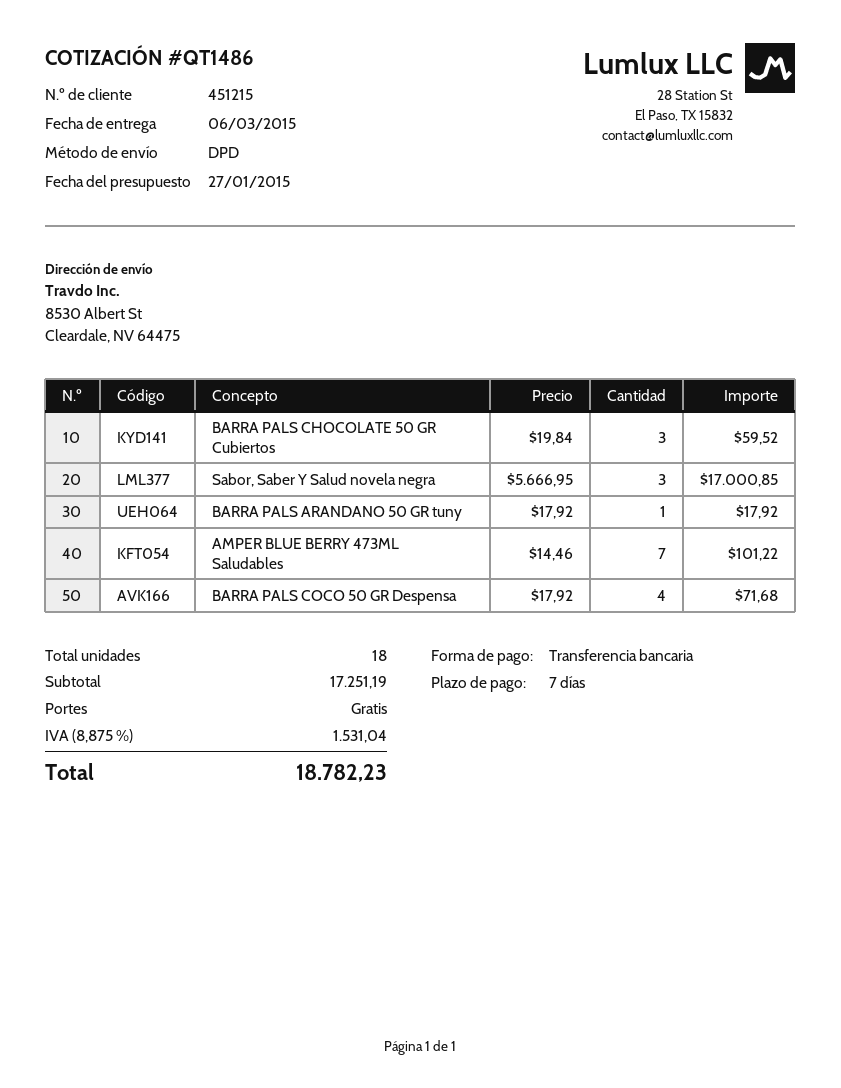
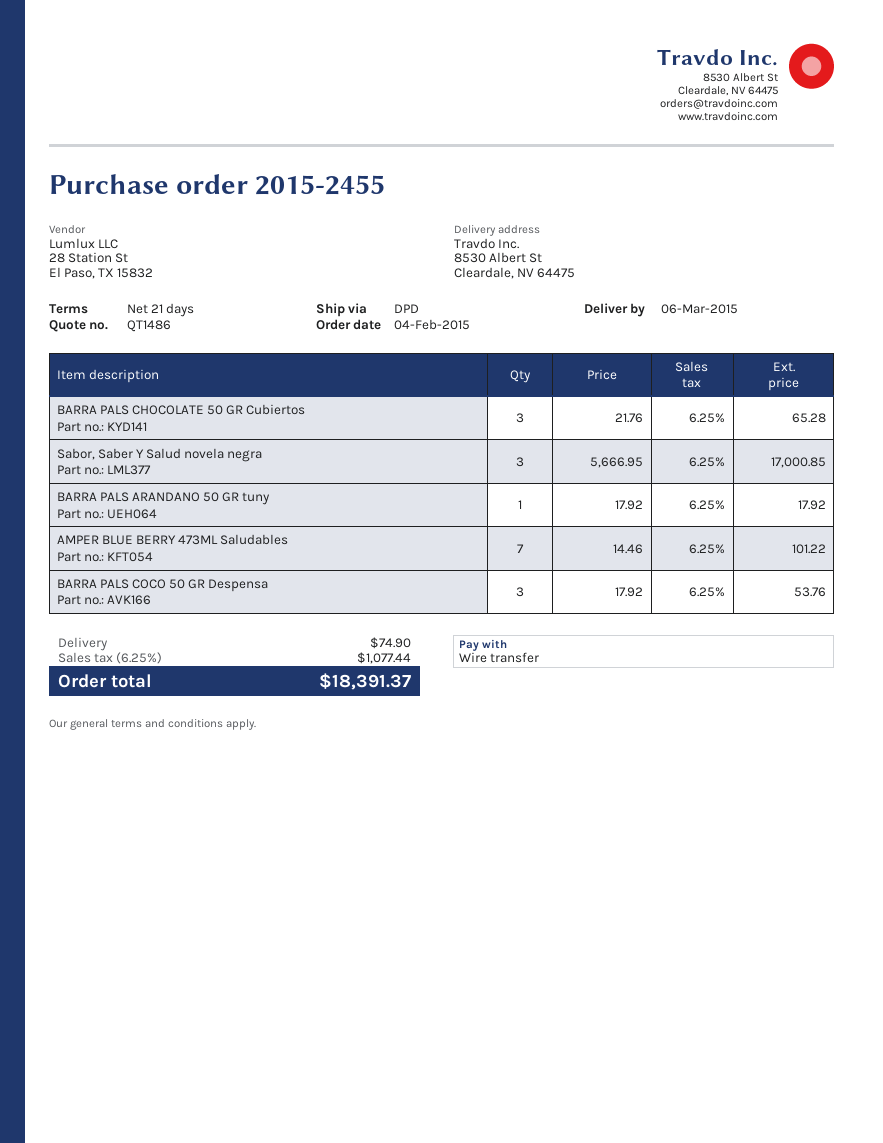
payment terms: 7 days -> 21 days
BARRA PALS CHOCOLATE 50 GR Cubiertos: 3 x 19.84 = 59.52 -> 3 x 21.76 = 65.28
BARRA PALS COCO 50 GR Despensa: 4 x 17.92 = 71.68 -> 3 x 17.92 = 53.76
shipping: 0.00 -> 74.90
tax: 8.875% = 1531.04 -> 6.25% = 1077.44
total: 18782.23 -> 18391.37

